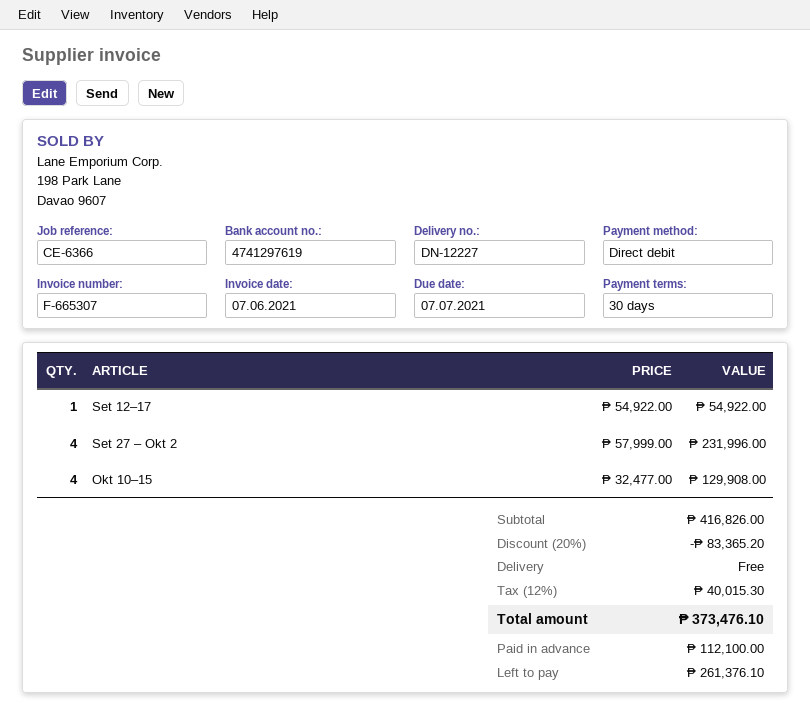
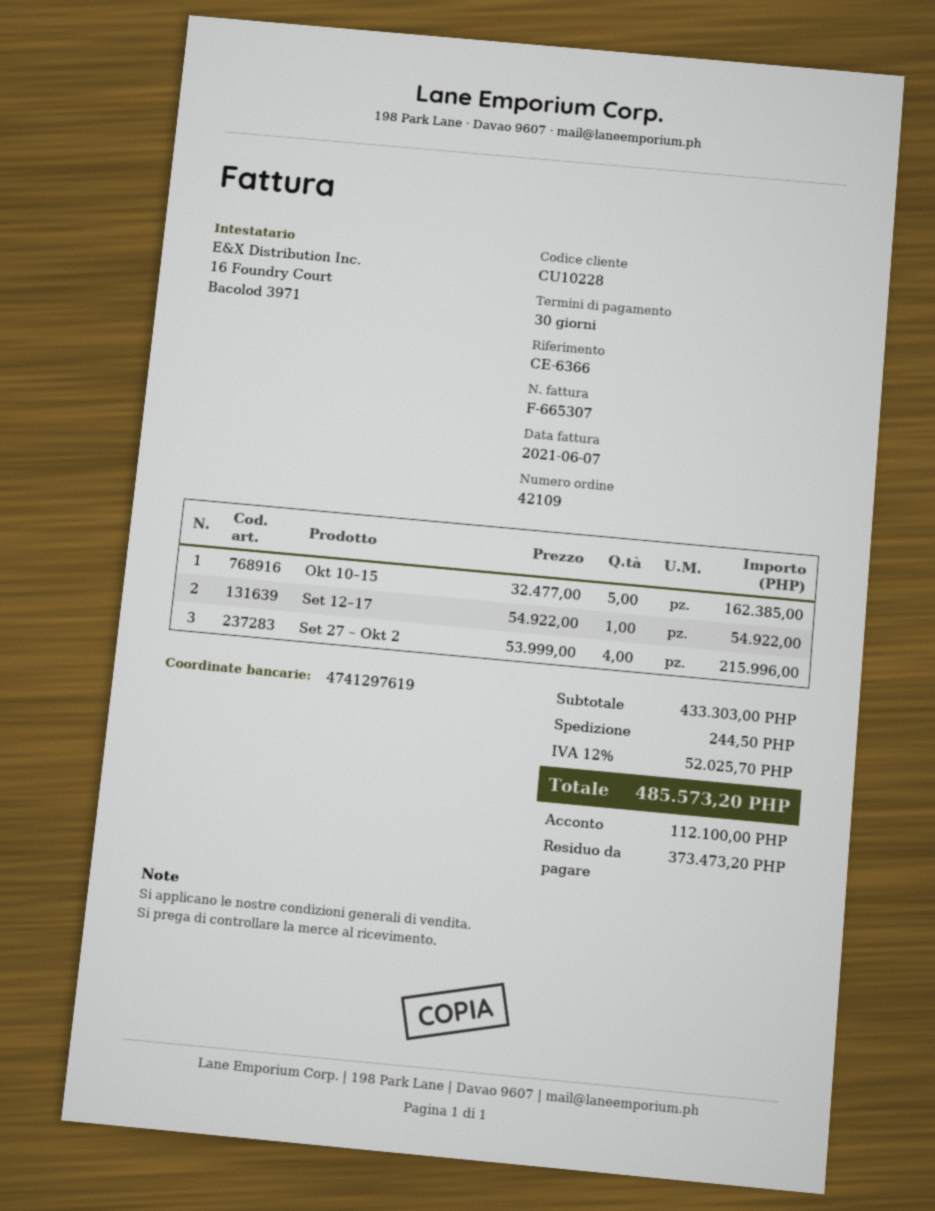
Set 27 – Okt 2: 4 x 57999.00 = 231996.00 -> 4 x 53999.00 = 215996.00
Okt 10–15: 4 x 32477.00 = 129908.00 -> 5 x 32477.00 = 162385.00
subtotal: 416826.00 -> 433303.00
discount: 20% = 83365.20 -> none
shipping: 0.00 -> 244.50
tax: 12% = 40015.30 -> 12% = 52025.70
total: 373476.10 -> 485573.20
balance: 261376.10 -> 373473.20

